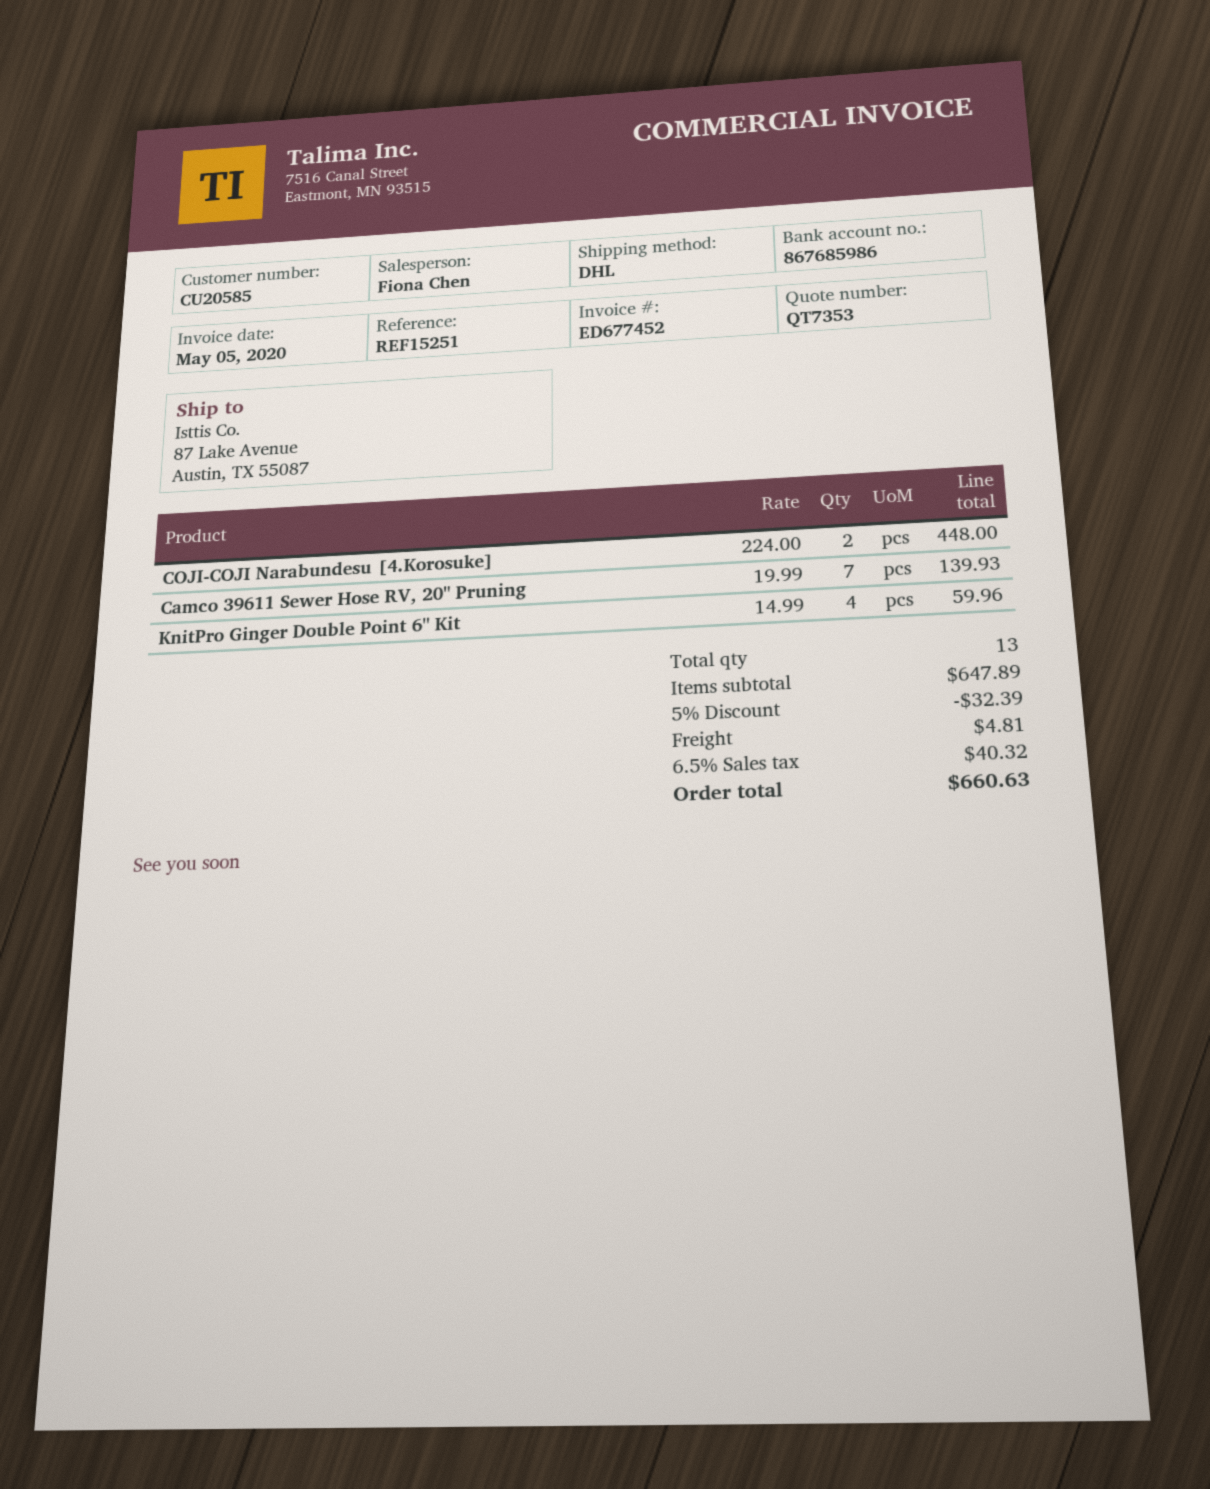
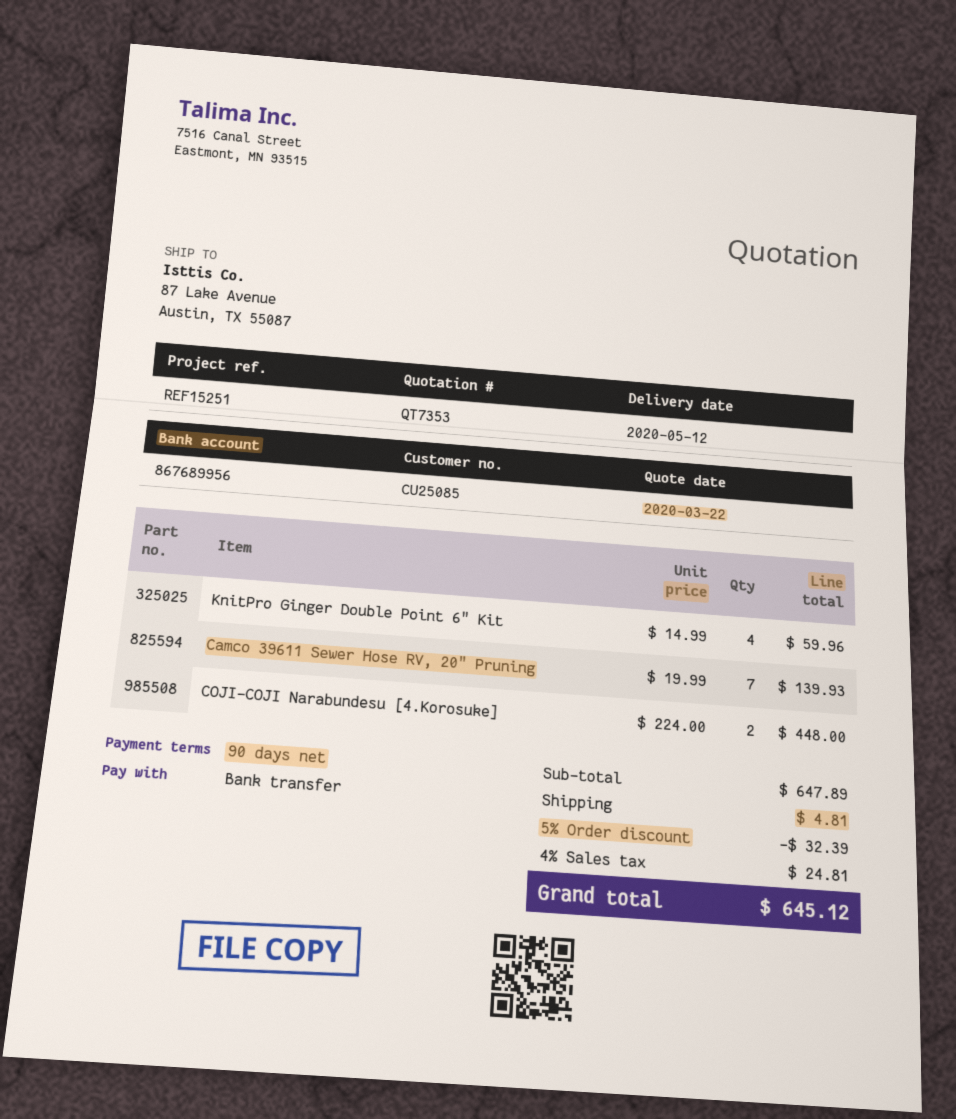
customer number: CU20585 -> CU25085
bank account: 867685986 -> 867689956
tax: 6.5% = 40.32 -> 4% = 24.81
total: 660.63 -> 645.12

